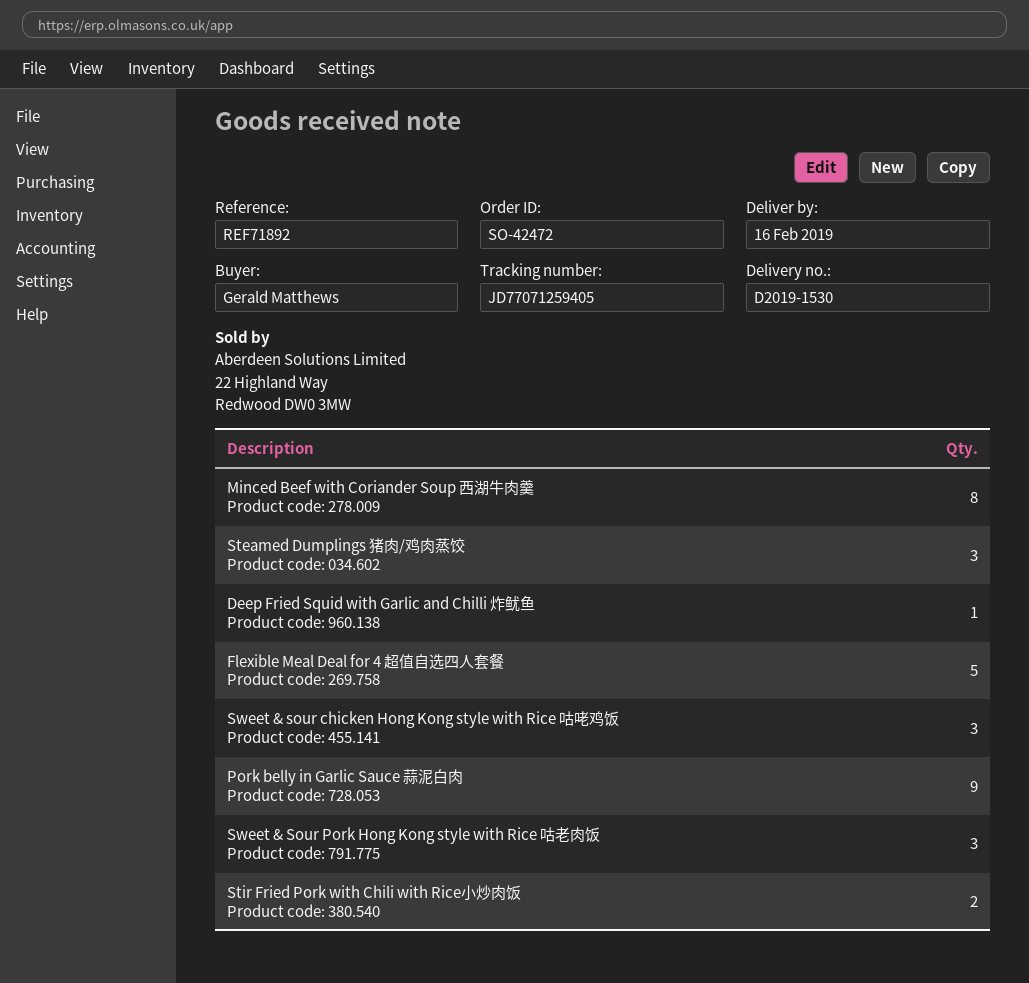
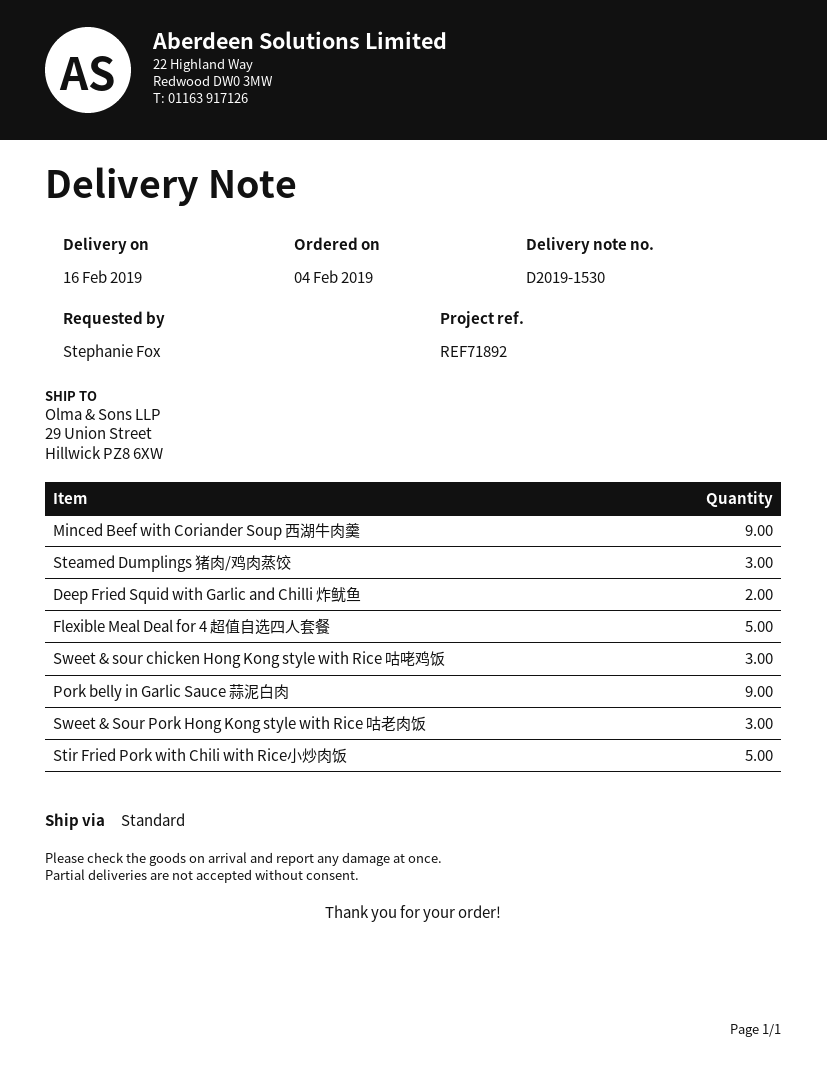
ordered by: Gerald Matthews -> Stephanie Fox
Minced Beef with Coriander Soup 西湖牛肉羹: 8 -> 9
Deep Fried Squid with Garlic and Chilli 炸鱿鱼: 1 -> 2
Stir Fried Pork with Chili with Rice小炒肉饭: 2 -> 5

